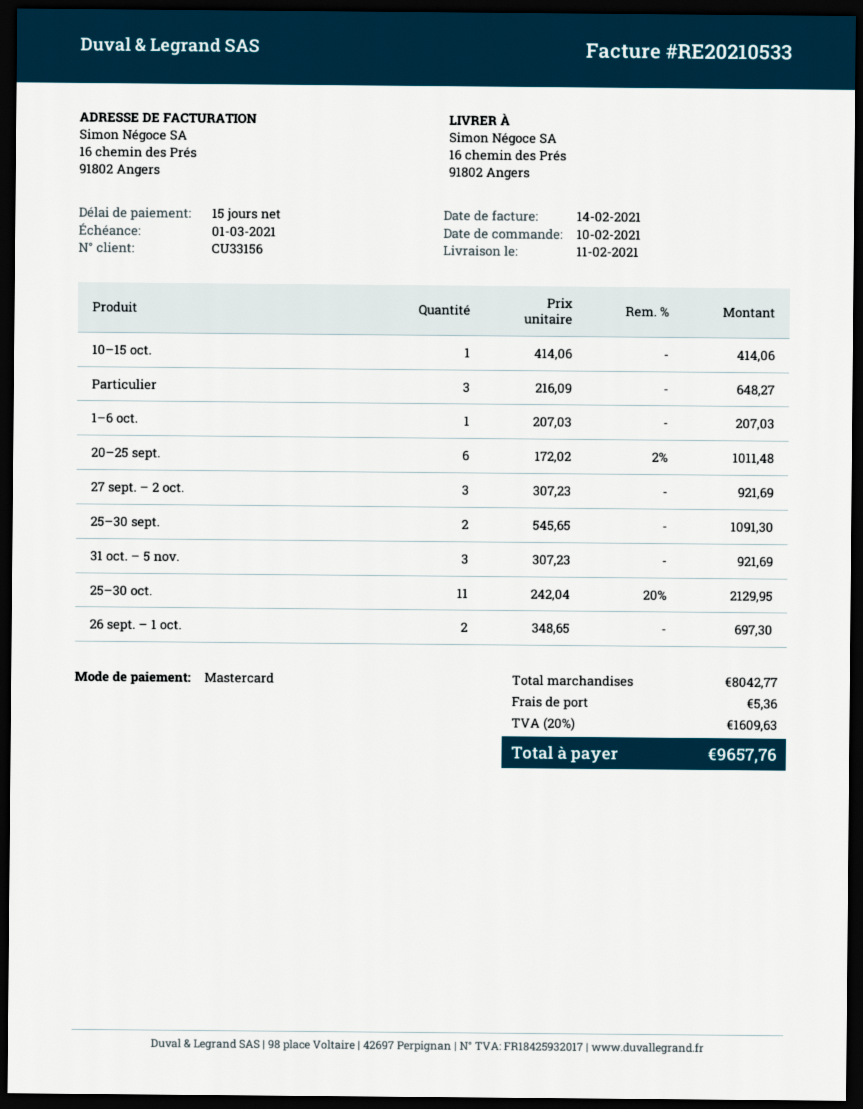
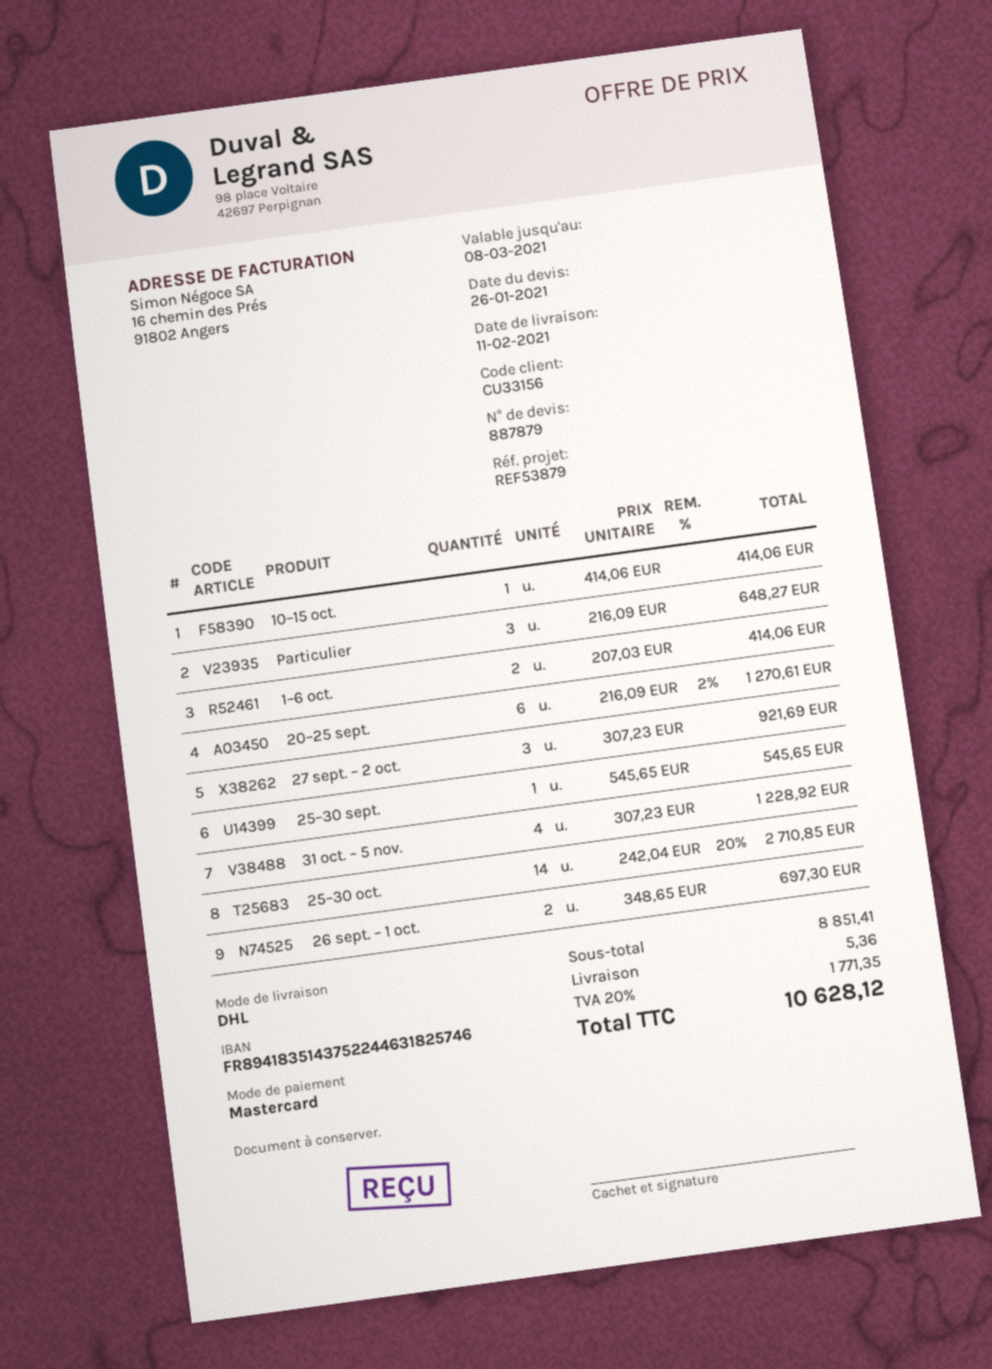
1–6 oct.: 1 x 207.03 = 207.03 -> 2 x 207.03 = 414.06
20–25 sept.: 6 x 172.02 - 2% = 1011.48 -> 6 x 216.09 - 2% = 1270.61
25–30 sept.: 2 x 545.65 = 1091.30 -> 1 x 545.65 = 545.65
31 oct. – 5 nov.: 3 x 307.23 = 921.69 -> 4 x 307.23 = 1228.92
25–30 oct.: 11 x 242.04 - 20% = 2129.95 -> 14 x 242.04 - 20% = 2710.85
subtotal: 8042.77 -> 8851.41
tax: 20% = 1609.63 -> 20% = 1771.35
total: 9657.76 -> 10628.12

